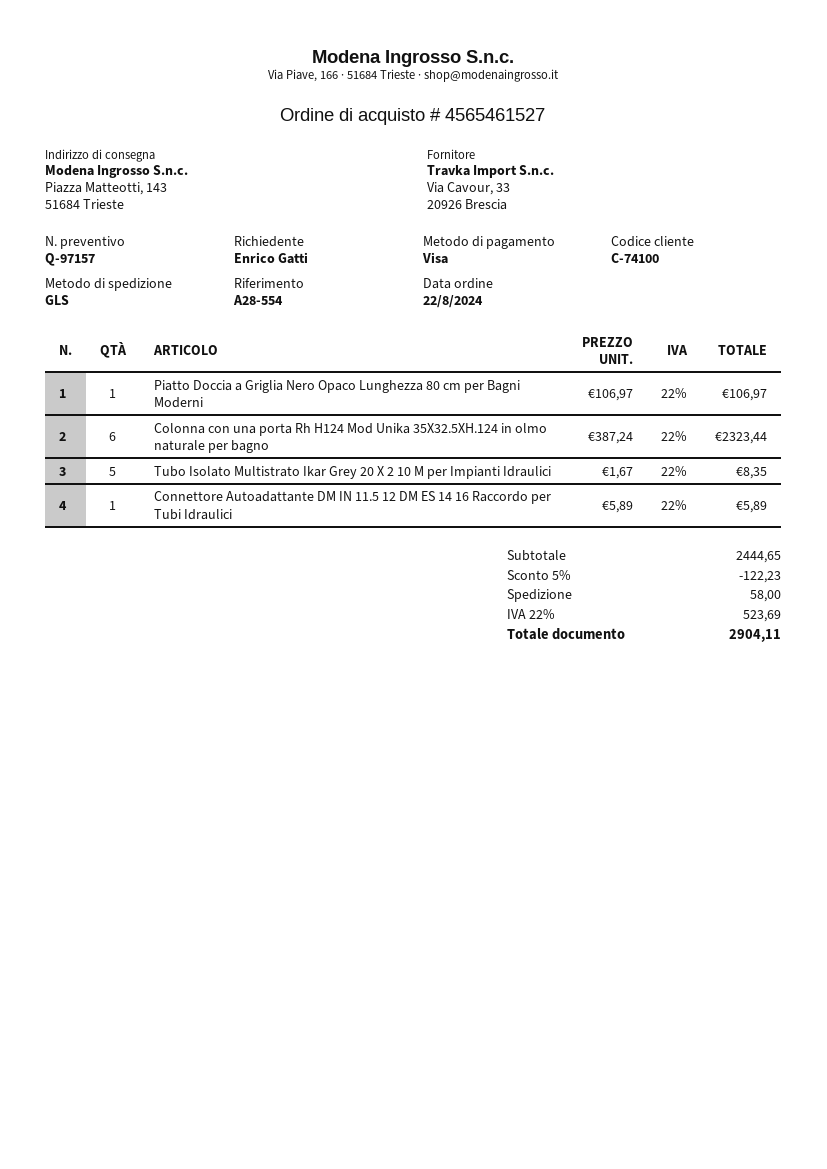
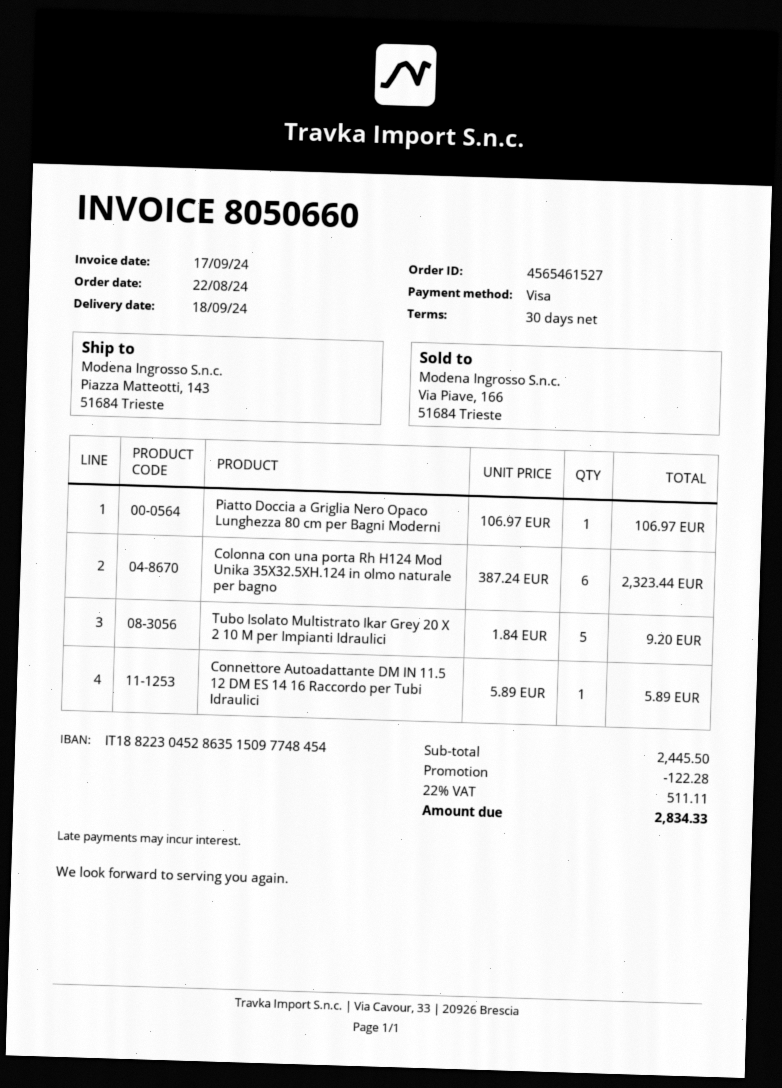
Tubo Isolato Multistrato Ikar Grey 20 X 2 10 M per Impianti Idraulici: 5 x 1.67 = 8.35 -> 5 x 1.84 = 9.20
subtotal: 2444.65 -> 2445.50
discount: 122.23 -> 122.28
shipping: 58.00 -> none
tax: 22% = 523.69 -> 22% = 511.11
total: 2904.11 -> 2834.33

